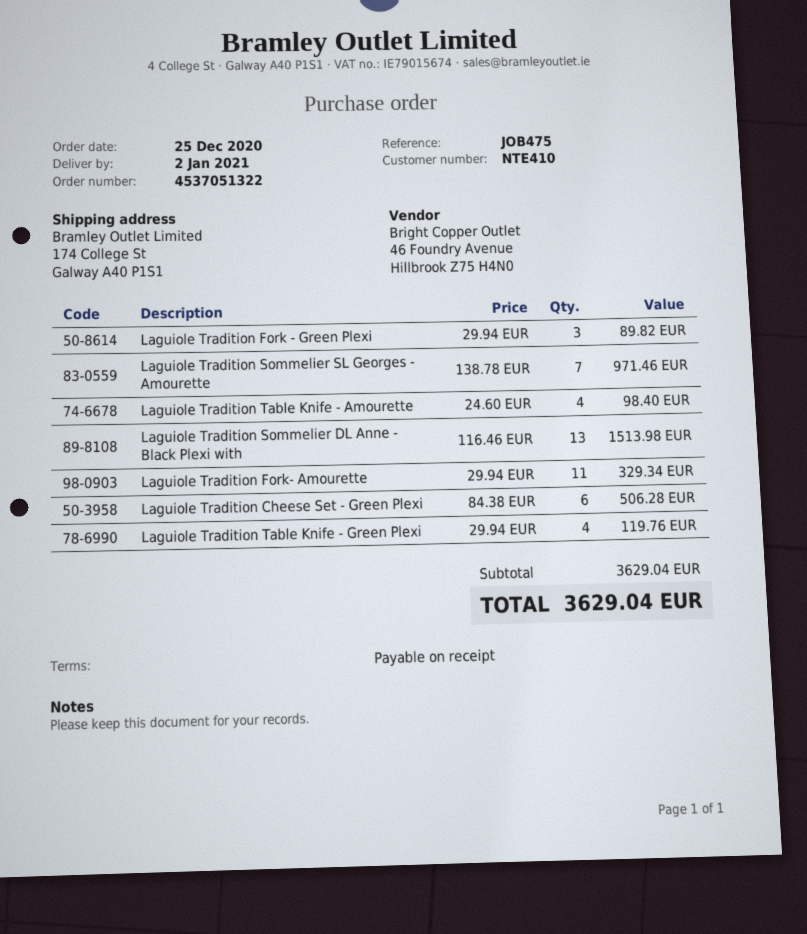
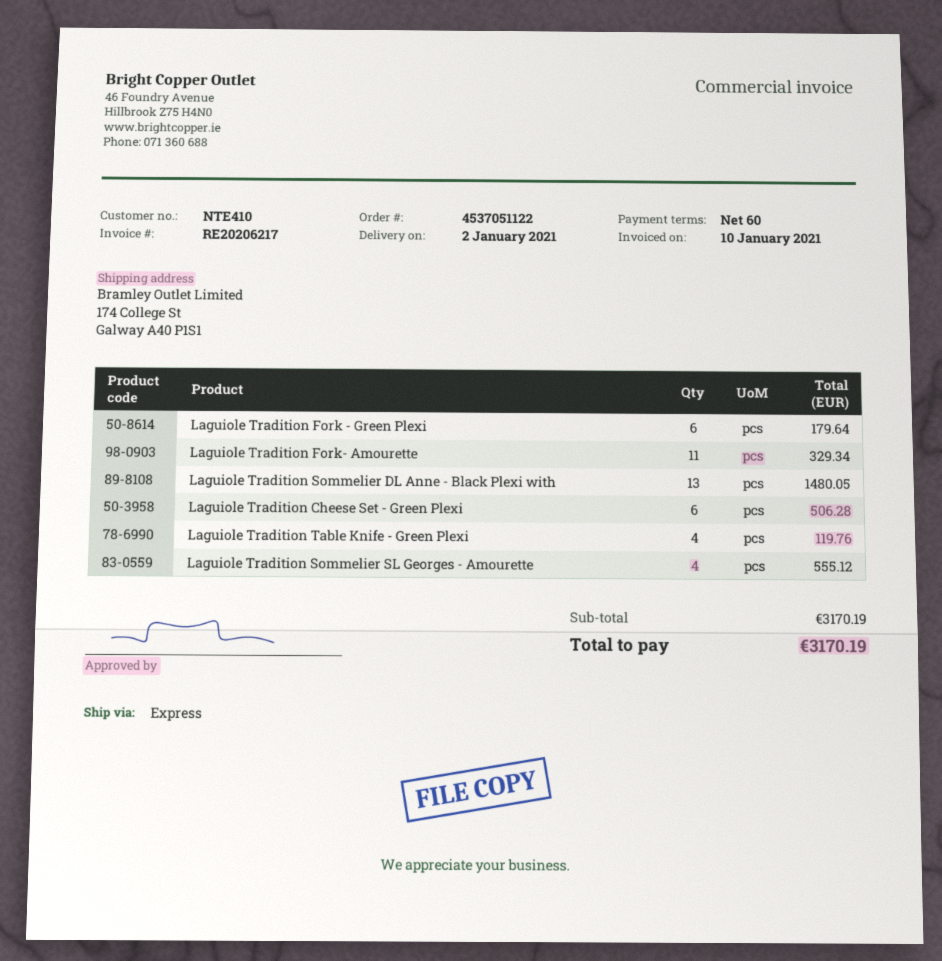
order number: 4537051322 -> 4537051122
payment terms: on receipt -> 60 days
Laguiole Tradition Fork - Green Plexi: 3 for 89.82 -> 6 for 179.64
Laguiole Tradition Sommelier SL Georges - Amourette: 7 for 971.46 -> 4 for 555.12
Laguiole Tradition Table Knife - Amourette: 4 for 98.40 -> none
Laguiole Tradition Sommelier DL Anne - Black Plexi with: 13 for 1513.98 -> 13 for 1480.05
subtotal: 3629.04 -> 3170.19
total: 3629.04 -> 3170.19

